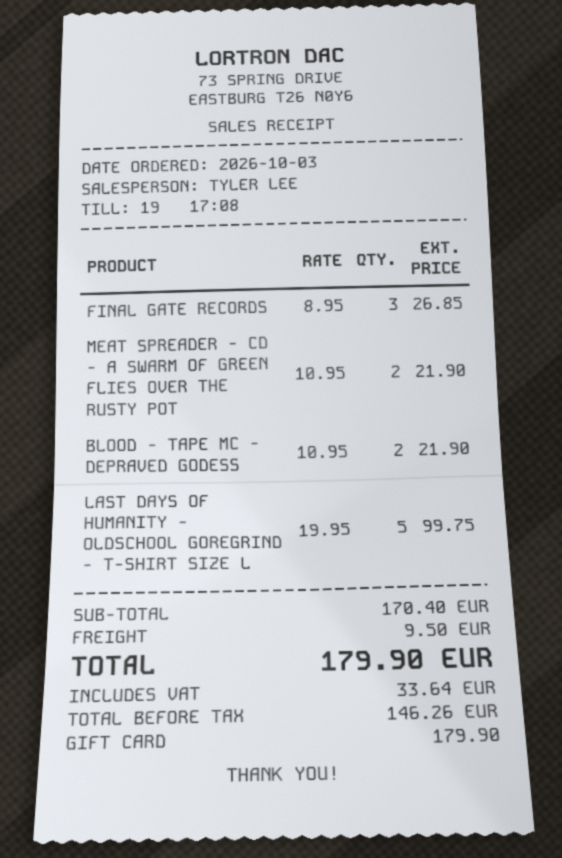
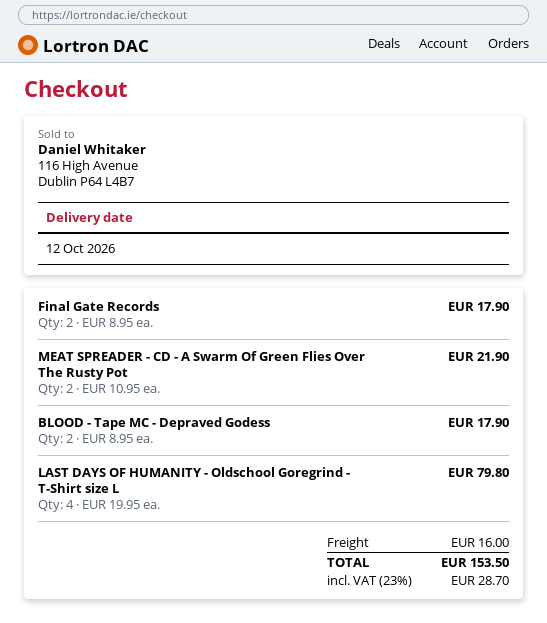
FINAL GATE RECORDS: 3 x 8.95 = 26.85 -> 2 x 8.95 = 17.90
BLOOD - TAPE MC - DEPRAVED GODESS: 2 x 10.95 = 21.90 -> 2 x 8.95 = 17.90
LAST DAYS OF HUMANITY - OLDSCHOOL GOREGRIND - T-SHIRT SIZE L: 5 x 19.95 = 99.75 -> 4 x 19.95 = 79.80
shipping: 9.50 -> 16.00
tax: 33.64 -> 28.70
total: 179.90 -> 153.50

